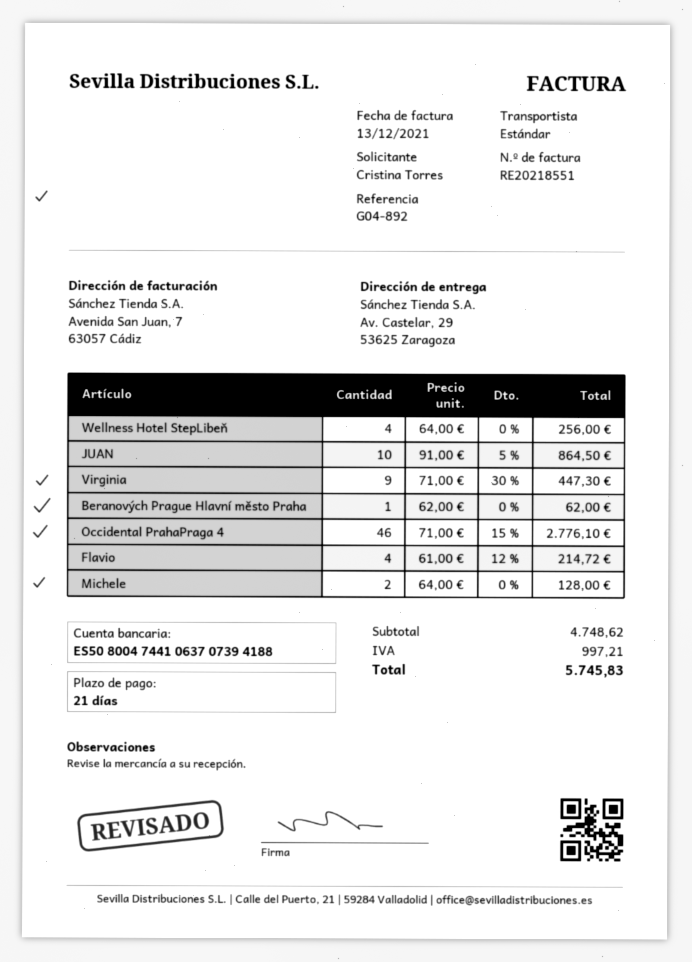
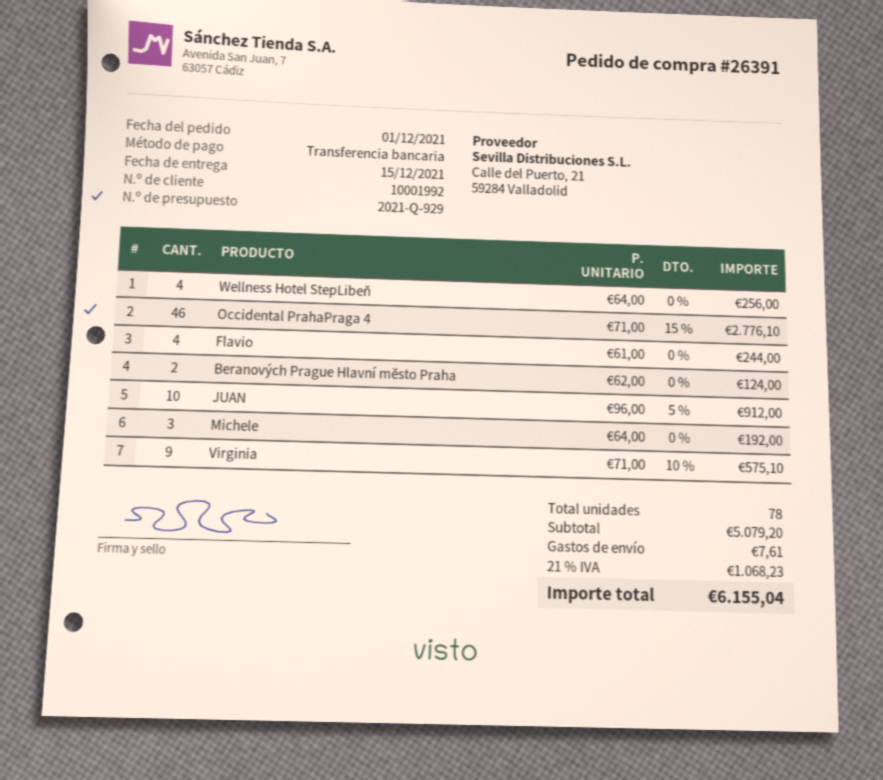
JUAN: 10 x 91.00 - 5% = 864.50 -> 10 x 96.00 - 5% = 912.00
Virginia: 9 x 71.00 - 30% = 447.30 -> 9 x 71.00 - 10% = 575.10
Beranových Prague Hlavní město Praha: 1 x 62.00 = 62.00 -> 2 x 62.00 = 124.00
Flavio: 4 x 61.00 - 12% = 214.72 -> 4 x 61.00 = 244.00
Michele: 2 x 64.00 = 128.00 -> 3 x 64.00 = 192.00
subtotal: 4748.62 -> 5079.20
shipping: none -> 7.61
tax: 997.21 -> 1068.23
total: 5745.83 -> 6155.04

